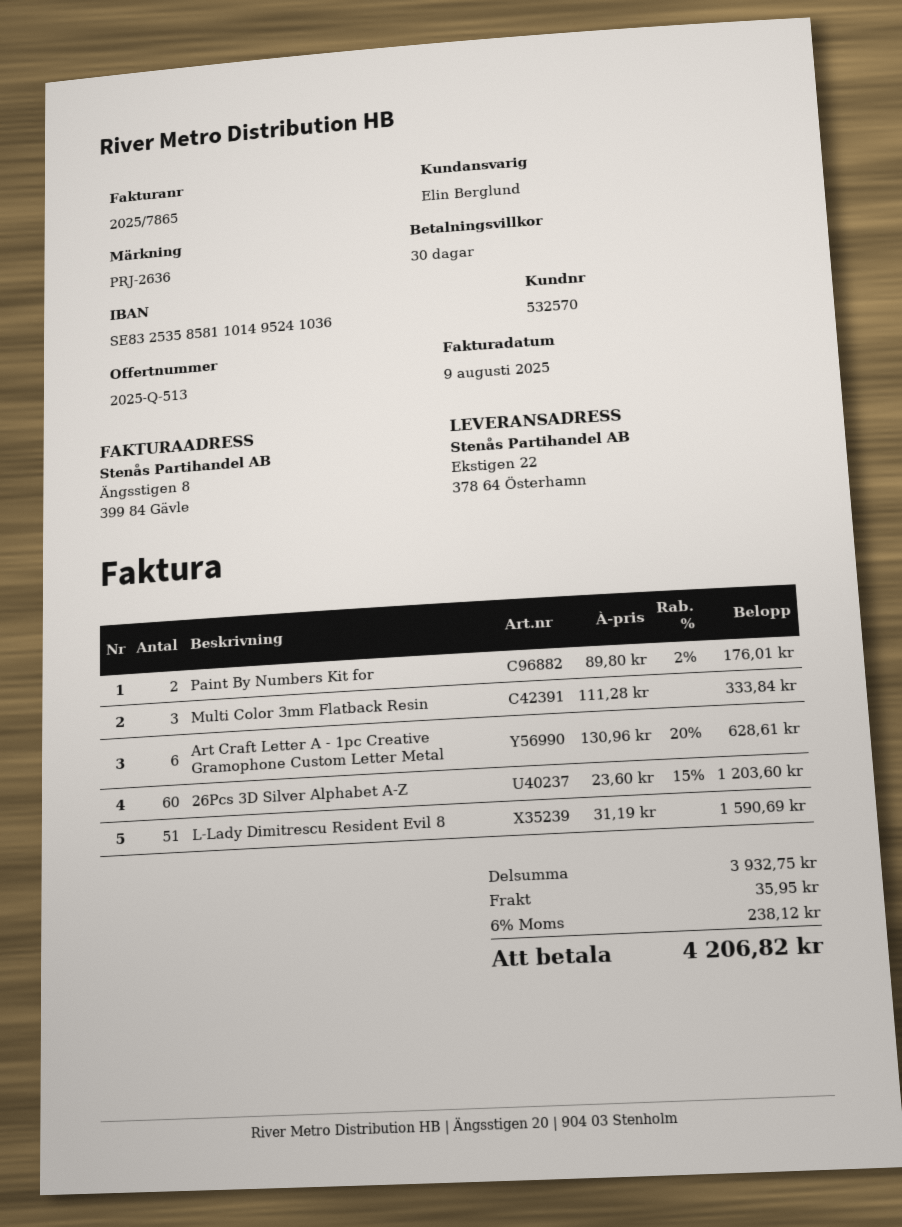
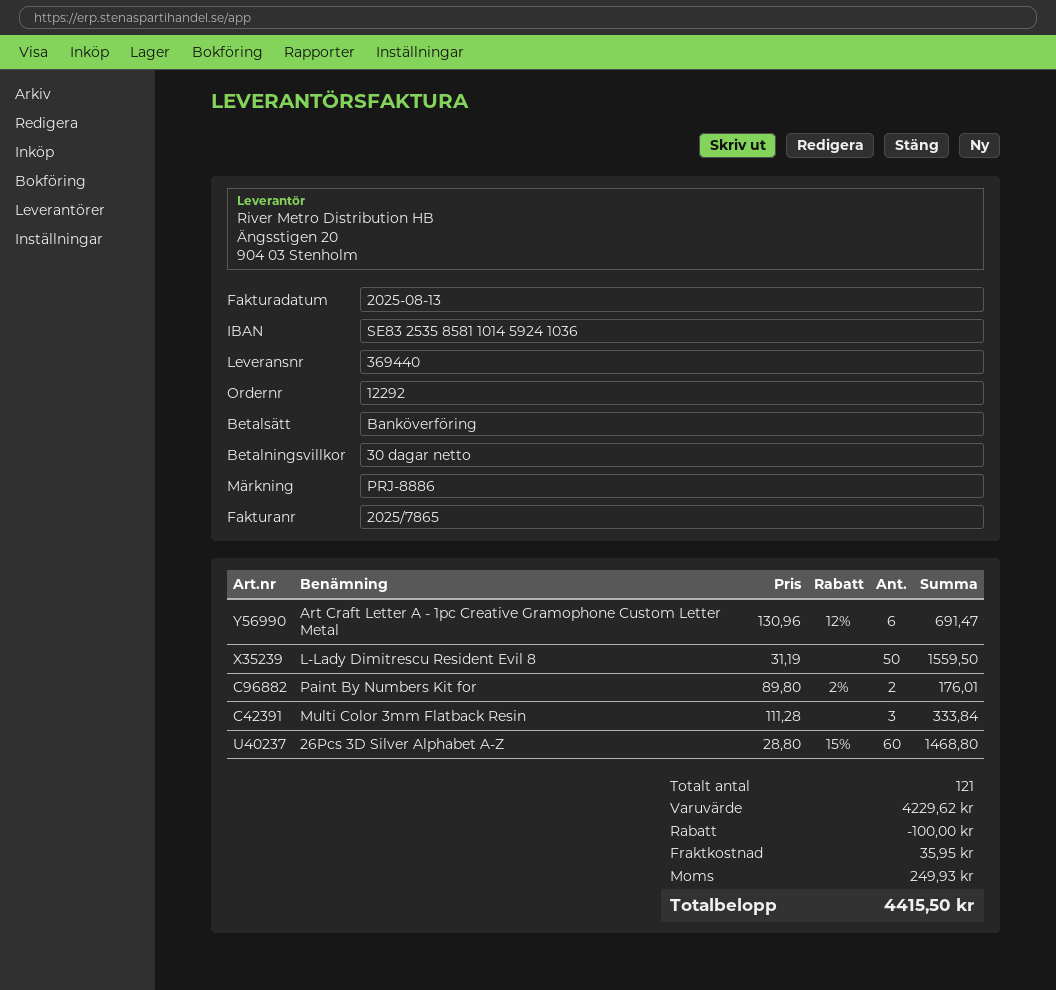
invoice date: 2025-08-09 -> 2025-08-13
reference: PRJ-2636 -> PRJ-8886
bank account: SE8325358581101495241036 -> SE8325358581101459241036
Art Craft Letter A - 1pc Creative Gramophone Custom Letter Metal: 6 x 130.96 - 20% = 628.61 -> 6 x 130.96 - 12% = 691.47
26Pcs 3D Silver Alphabet A-Z: 60 x 23.60 - 15% = 1203.60 -> 60 x 28.80 - 15% = 1468.80
L-Lady Dimitrescu Resident Evil 8: 51 x 31.19 = 1590.69 -> 50 x 31.19 = 1559.50
subtotal: 3932.75 -> 4229.62
discount: none -> 100.00
tax: 238.12 -> 249.93
total: 4206.82 -> 4415.50

